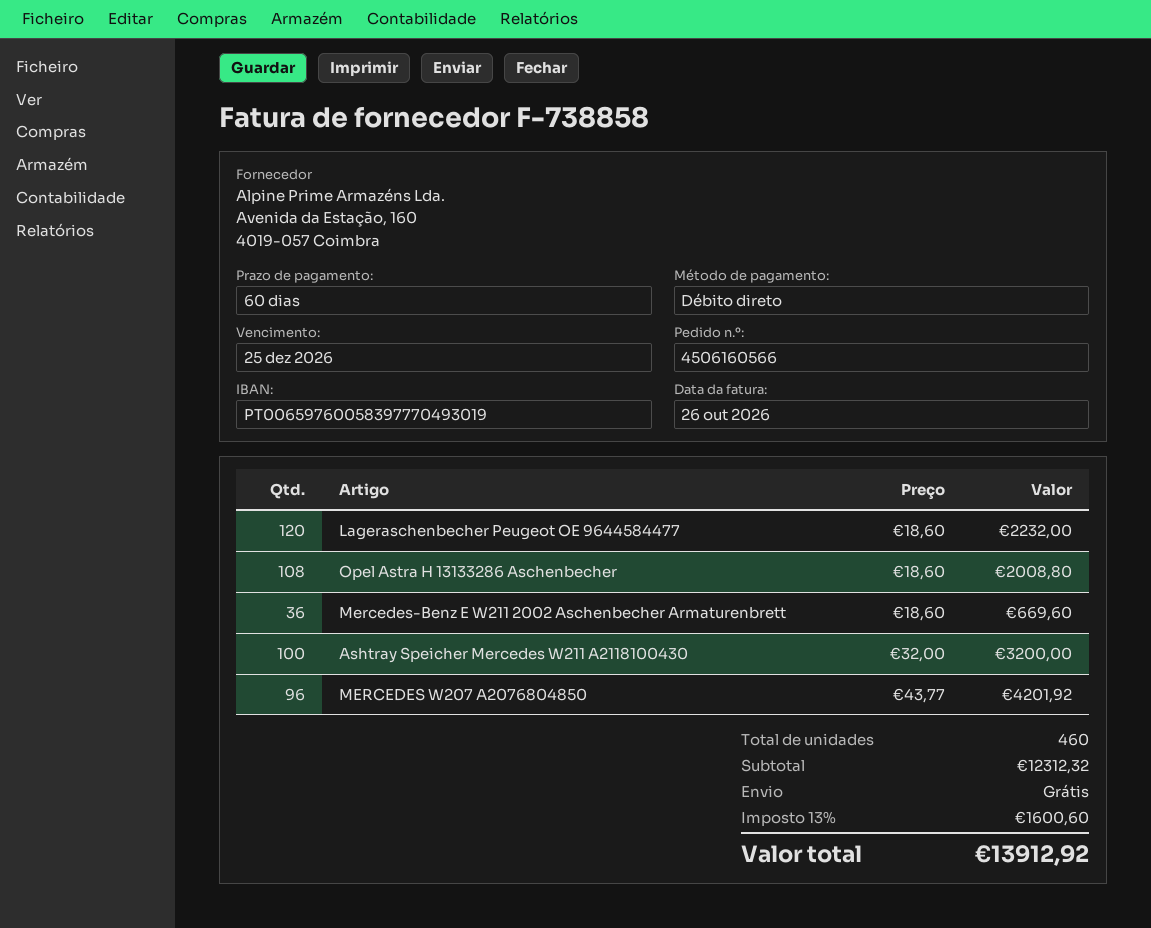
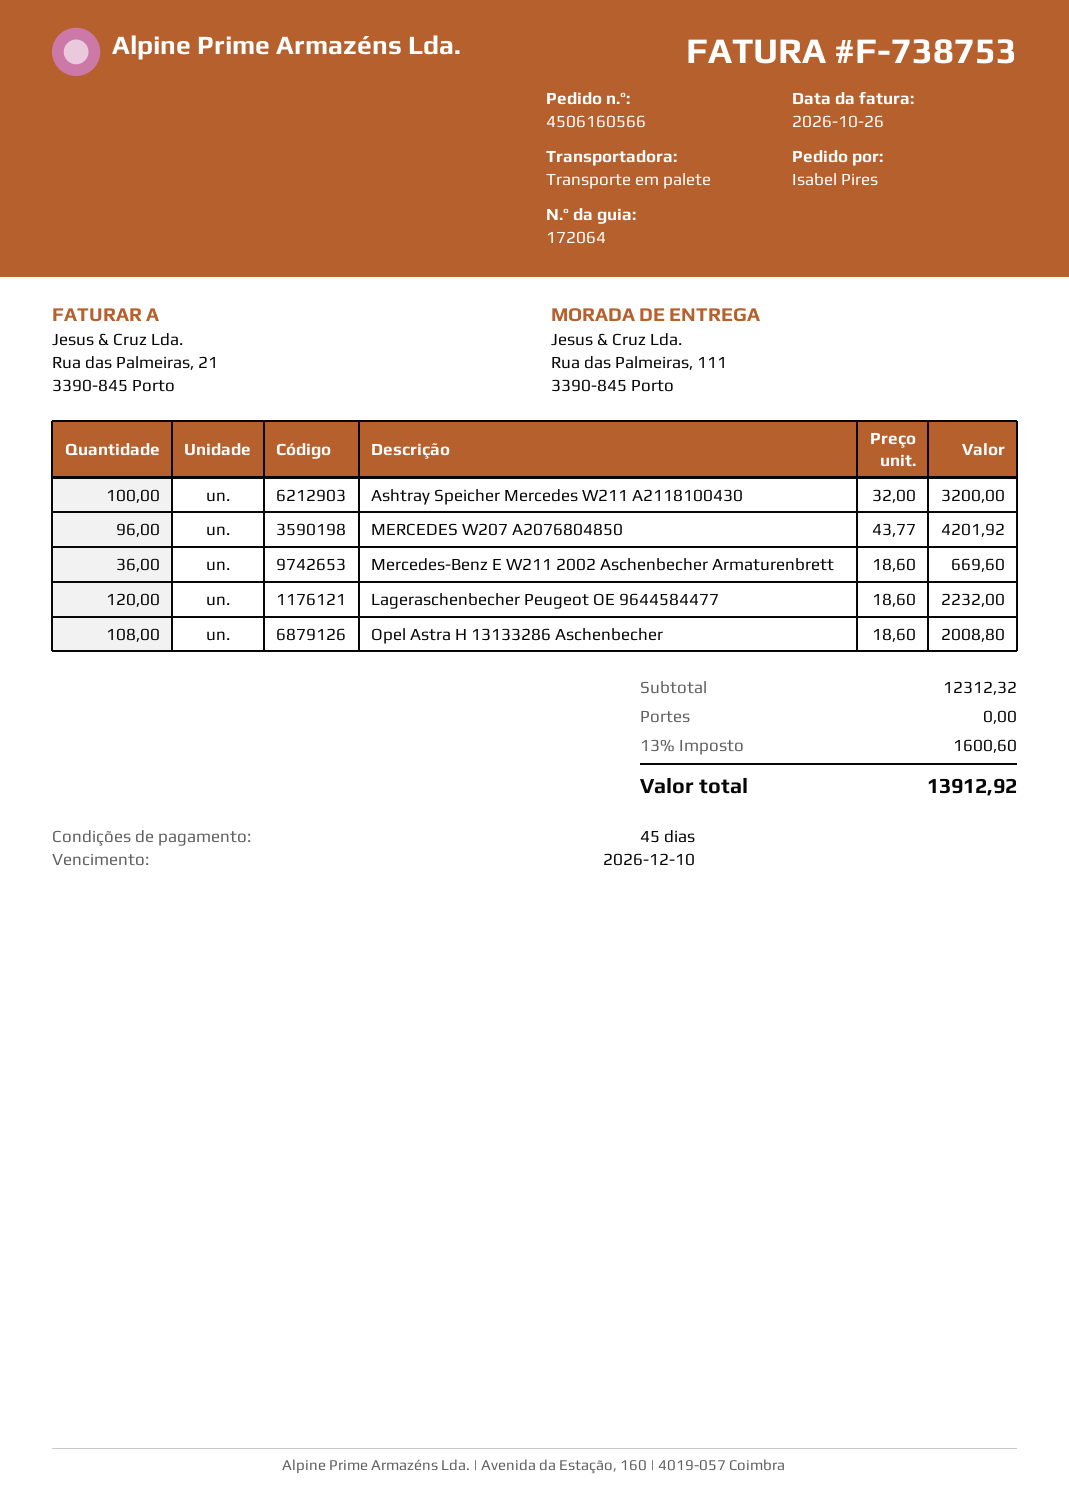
invoice number: F-738858 -> F-738753
payment terms: 60 days -> 45 days
due date: 2026-12-25 -> 2026-12-10

